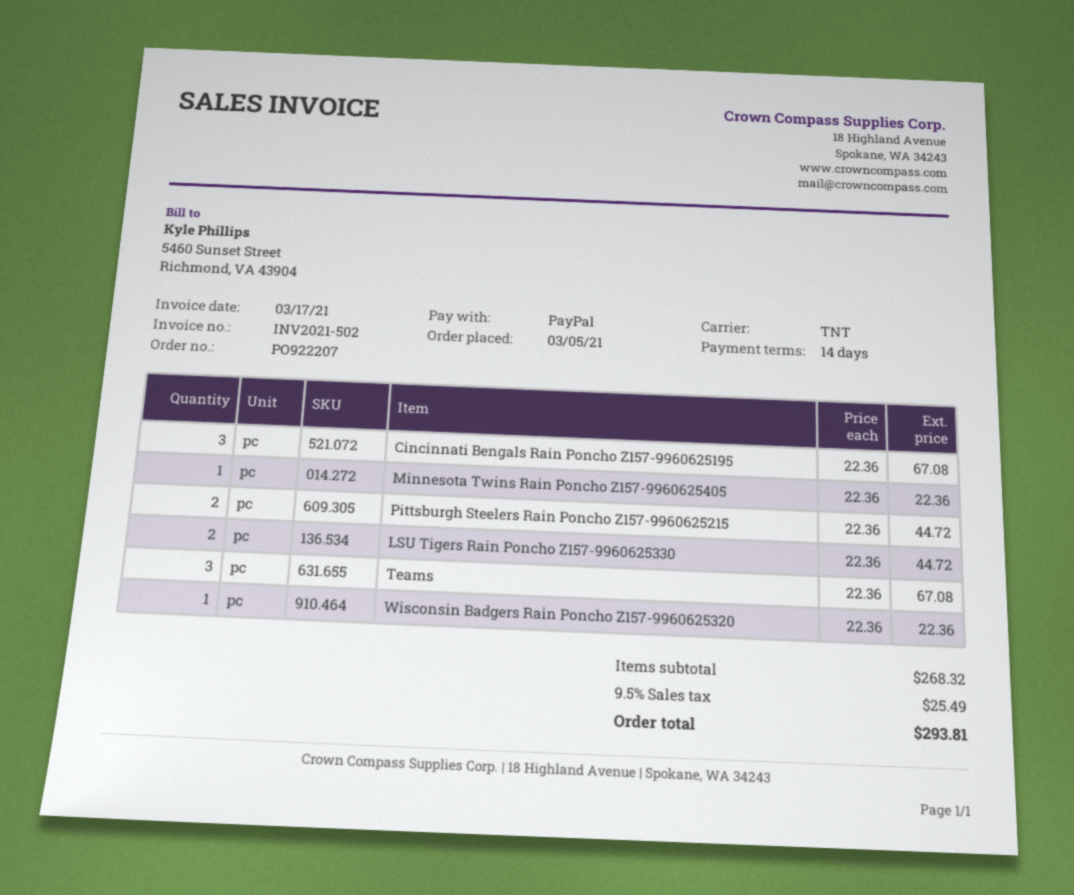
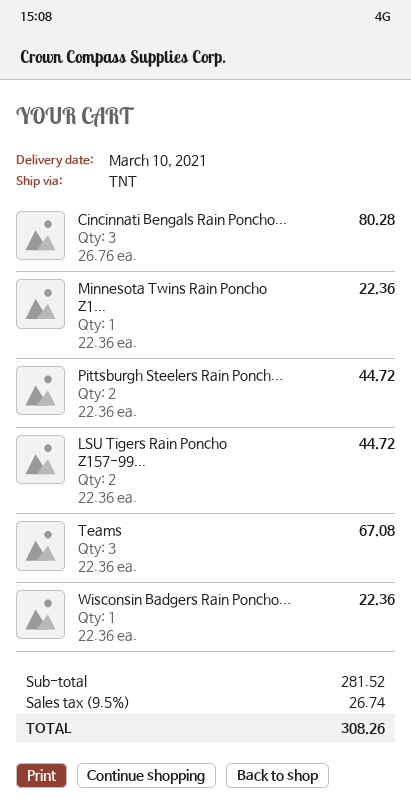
Cincinnati Bengals Rain Poncho Z157-9960625195: 3 x 22.36 = 67.08 -> 3 x 26.76 = 80.28
subtotal: 268.32 -> 281.52
tax: 9.5% = 25.49 -> 9.5% = 26.74
total: 293.81 -> 308.26

